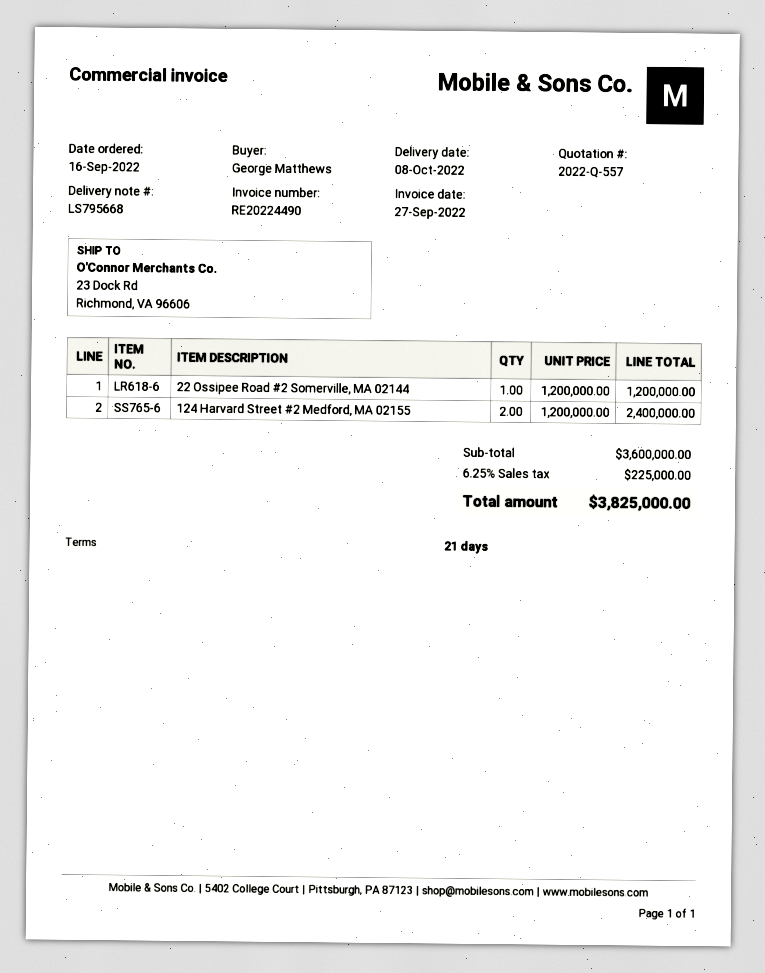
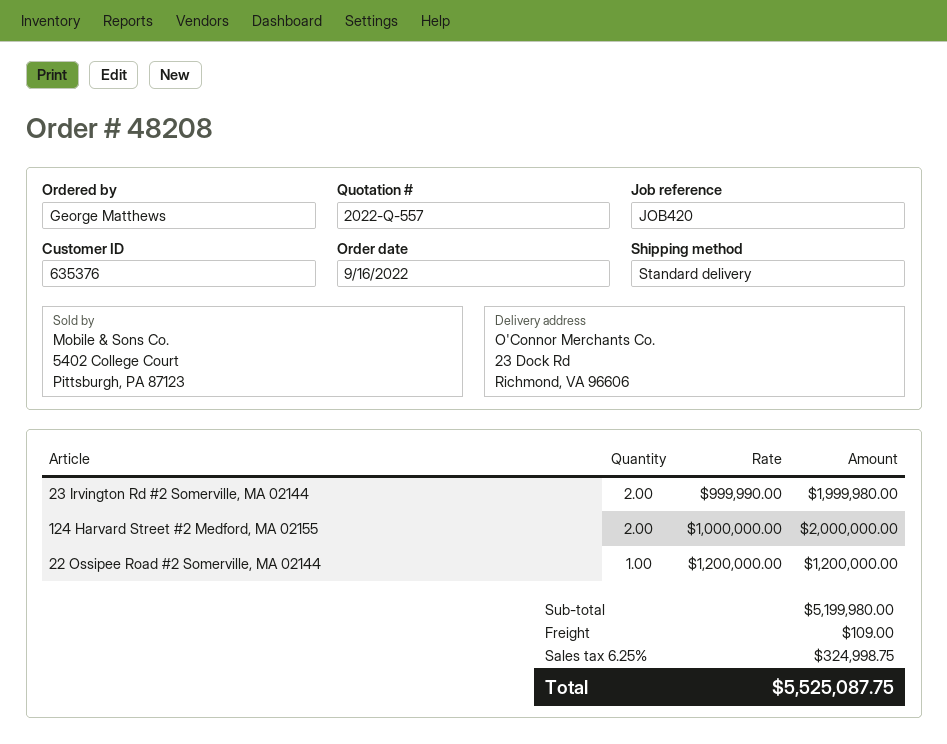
124 Harvard Street #2 Medford, MA 02155: 2 x 1200000.00 = 2400000.00 -> 2 x 1000000.00 = 2000000.00
23 Irvington Rd #2 Somerville, MA 02144: none -> 2 x 999990.00 = 1999980.00
subtotal: 3600000.00 -> 5199980.00
shipping: none -> 109.00
tax: 6.25% = 225000.00 -> 6.25% = 324998.75
total: 3825000.00 -> 5525087.75

